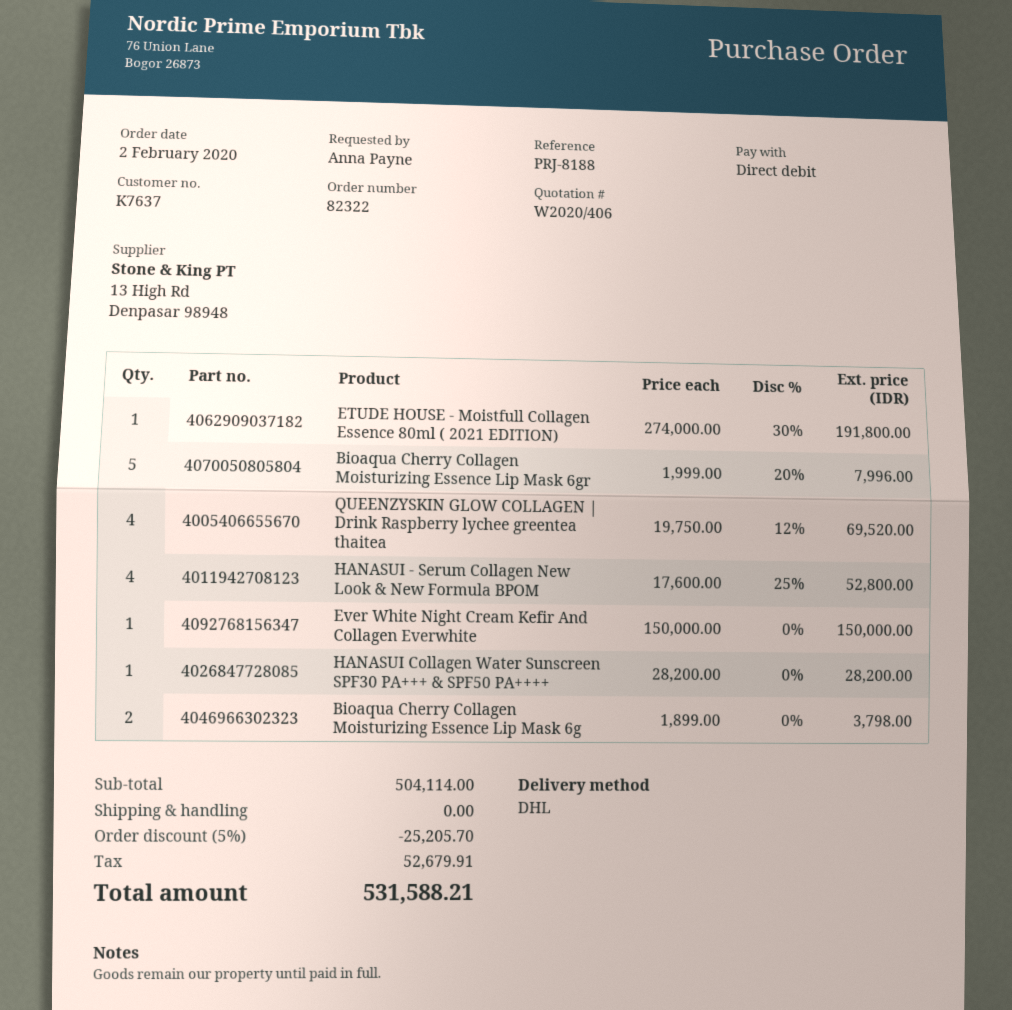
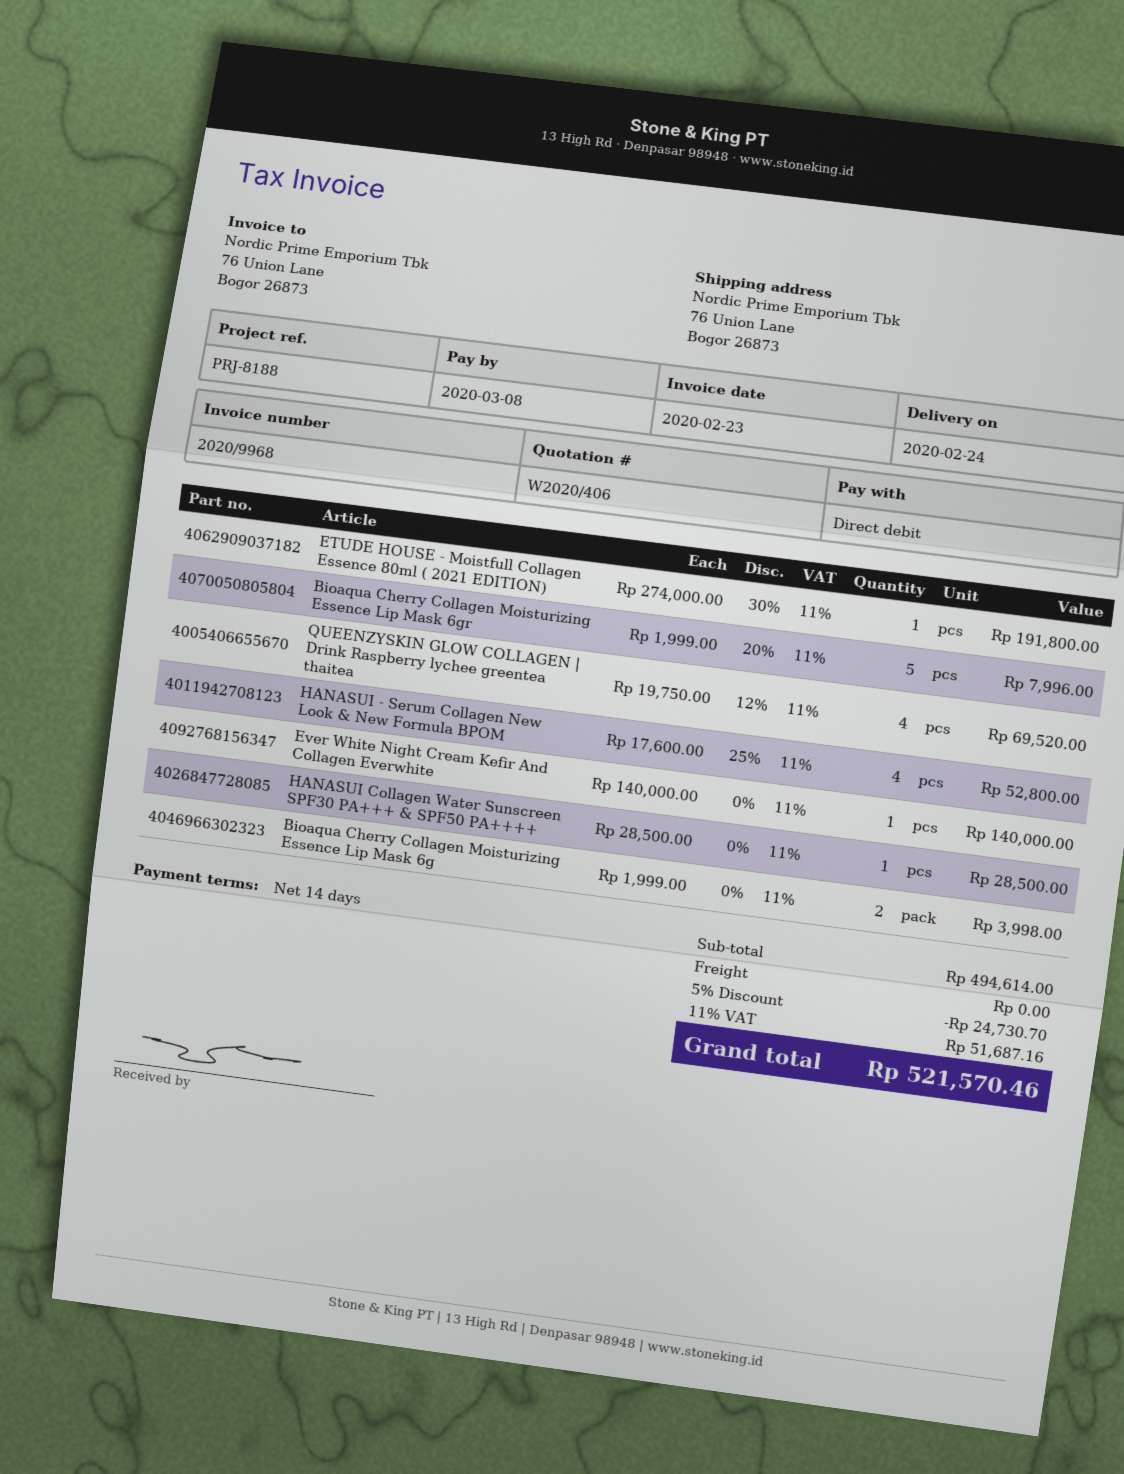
Ever White Night Cream Kefir And Collagen Everwhite: 1 x 150000.00 = 150000.00 -> 1 x 140000.00 = 140000.00
HANASUI Collagen Water Sunscreen SPF30 PA+++ & SPF50 PA++++: 1 x 28200.00 = 28200.00 -> 1 x 28500.00 = 28500.00
Bioaqua Cherry Collagen Moisturizing Essence Lip Mask 6g: 2 x 1899.00 = 3798.00 -> 2 x 1999.00 = 3998.00
subtotal: 504114.00 -> 494614.00
discount: 5% = 25205.70 -> 5% = 24730.70
tax: 52679.91 -> 51687.16
total: 531588.21 -> 521570.46

